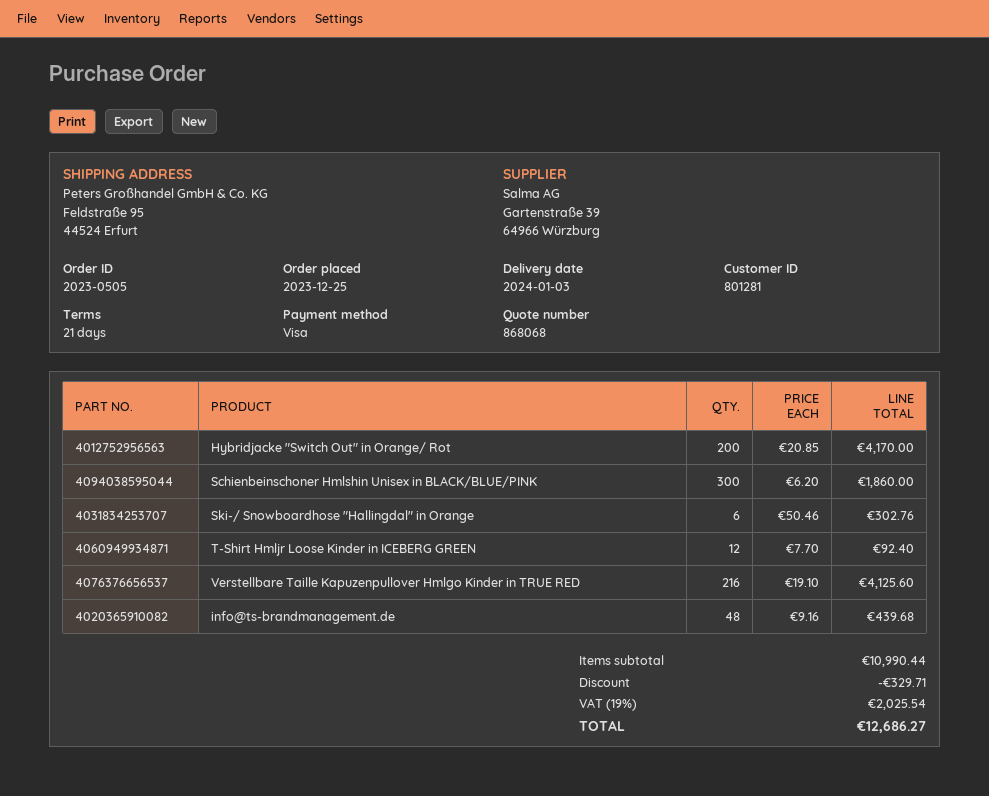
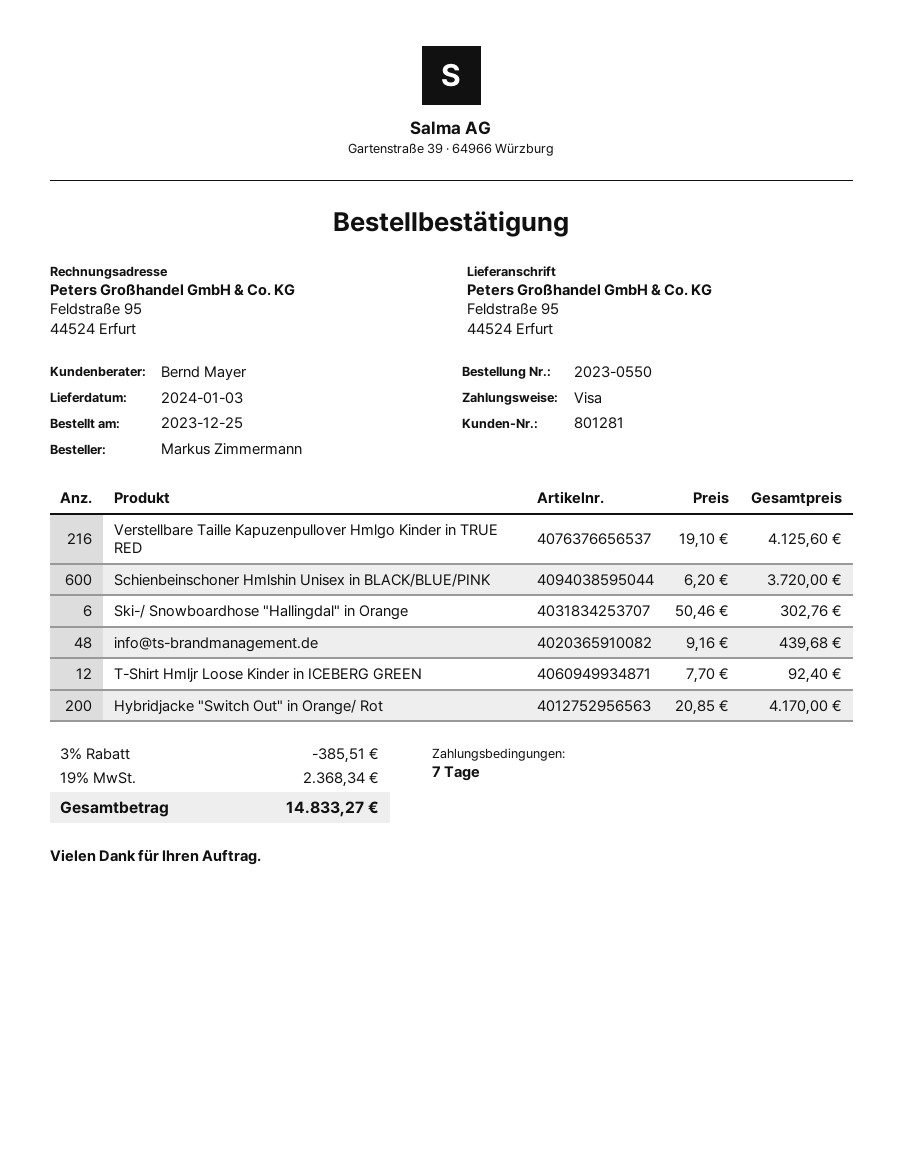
order number: 2023-0505 -> 2023-0550
payment terms: 21 days -> 7 days
Schienbeinschoner Hmlshin Unisex in BLACK/BLUE/PINK: 300 x 6.20 = 1860.00 -> 600 x 6.20 = 3720.00
discount: 329.71 -> 385.51
tax: 19% = 2025.54 -> 19% = 2368.34
total: 12686.27 -> 14833.27

